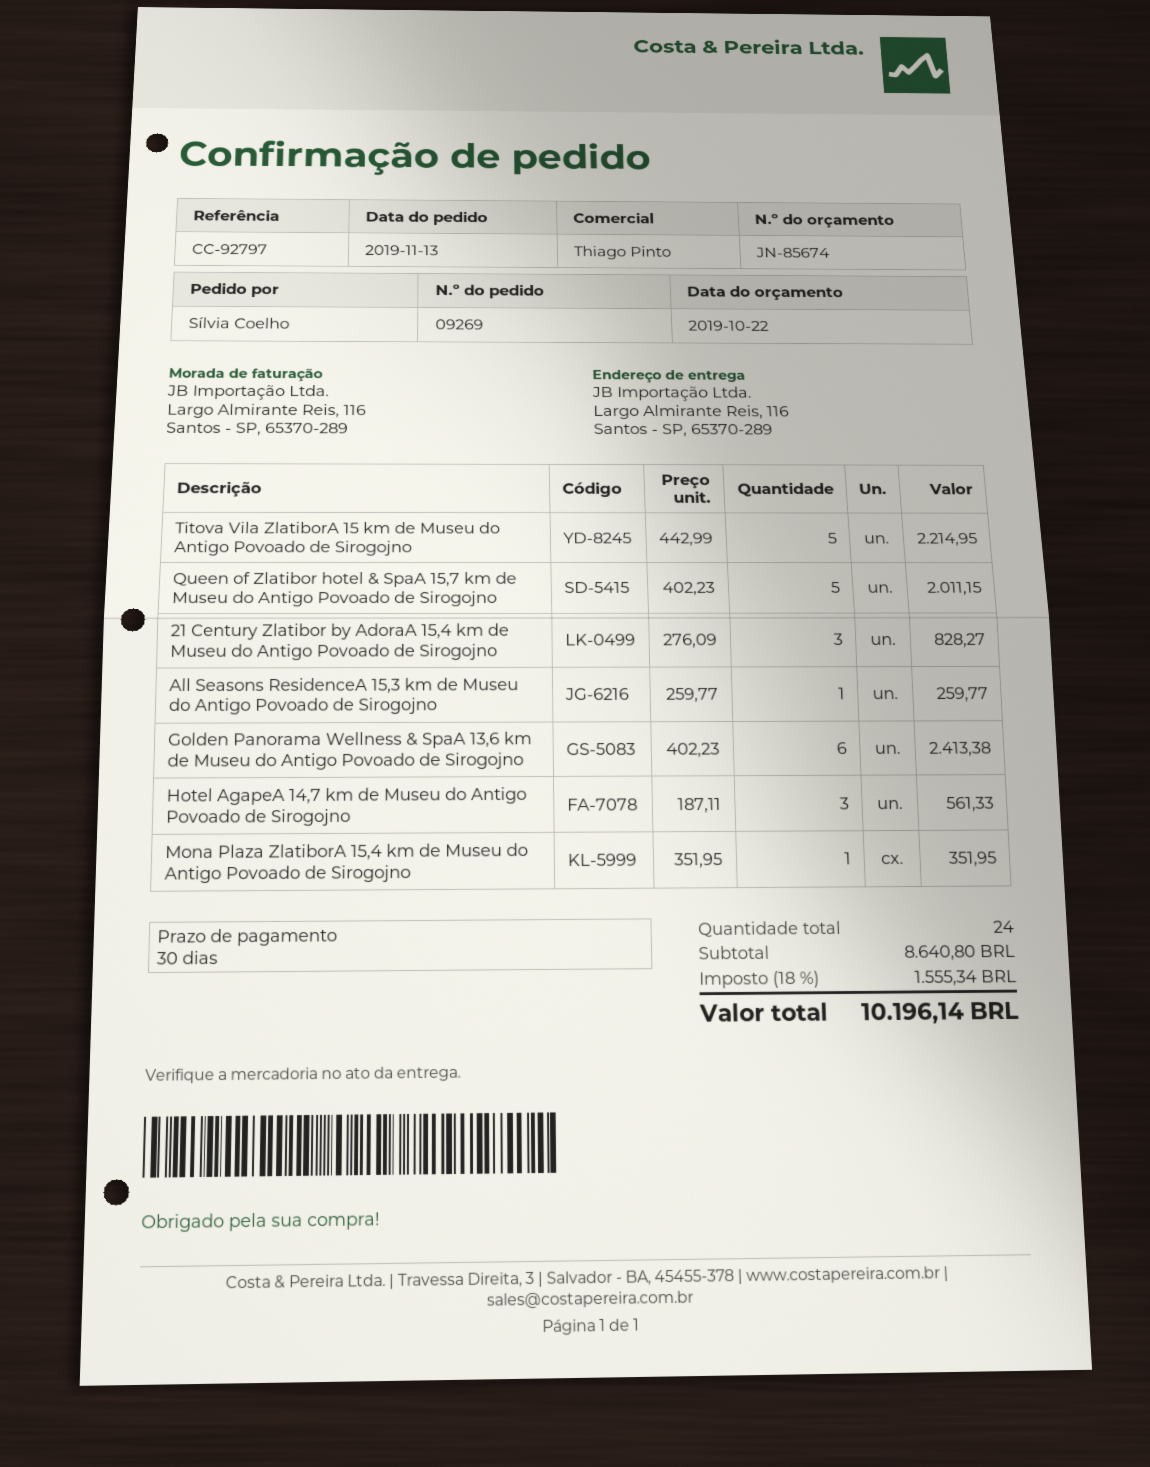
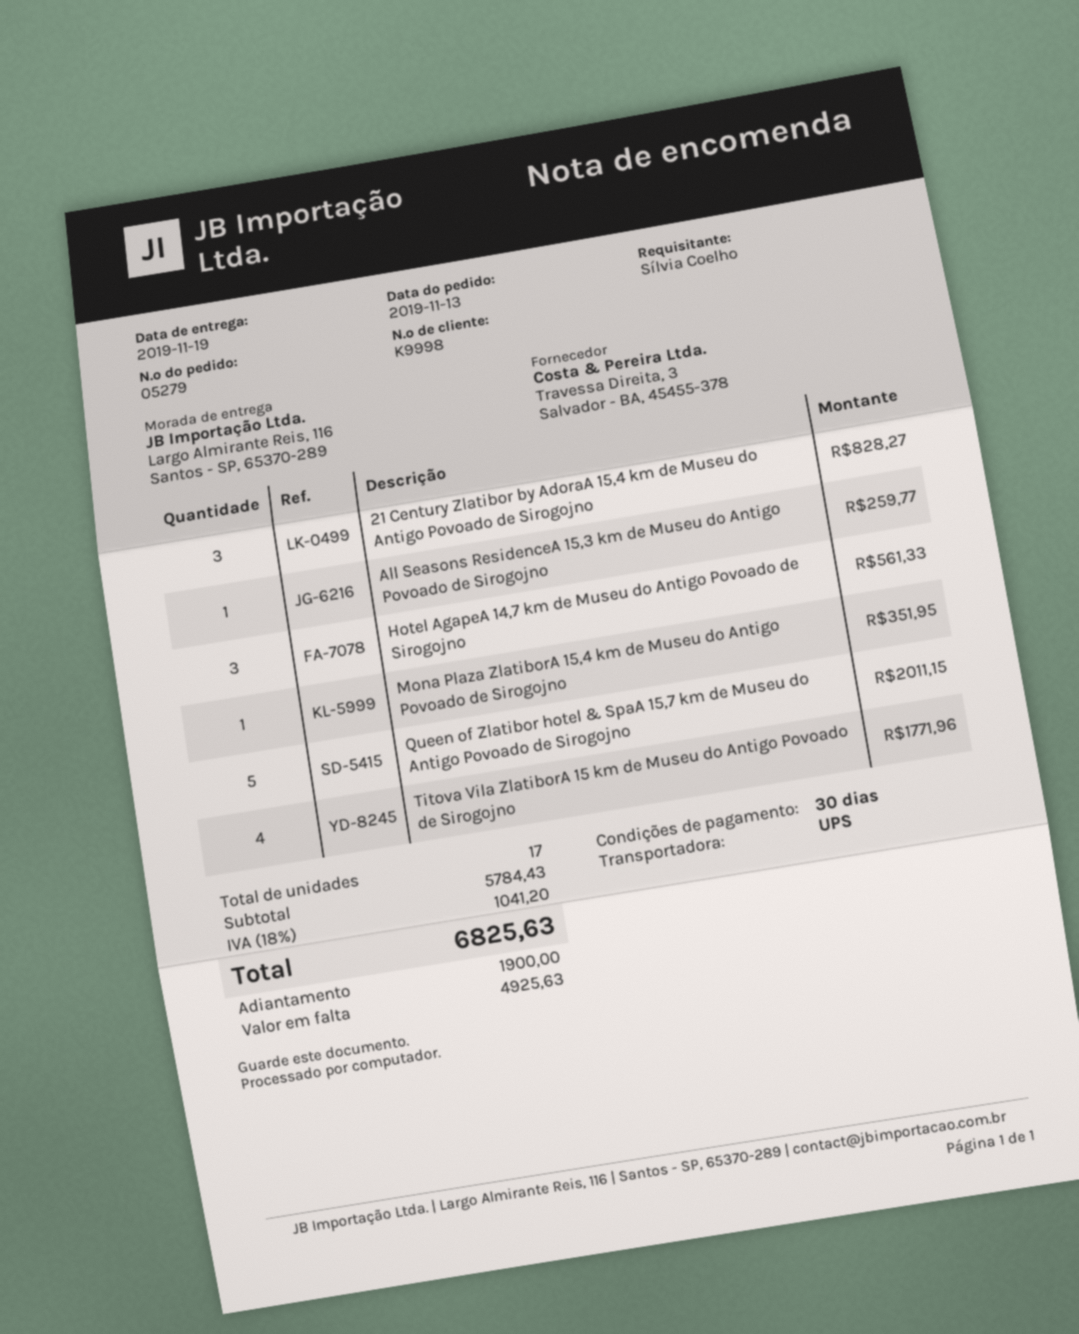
order number: 09269 -> 05279
Titova Vila ZlatiborA 15 km de Museu do Antigo Povoado de Sirogojno: 5 for 2214.95 -> 4 for 1771.96
Golden Panorama Wellness & SpaA 13,6 km de Museu do Antigo Povoado de Sirogojno: 6 for 2413.38 -> none
total quantity: 24 -> 17
subtotal: 8640.80 -> 5784.43
tax: 18% = 1555.34 -> 18% = 1041.20
total: 10196.14 -> 6825.63

